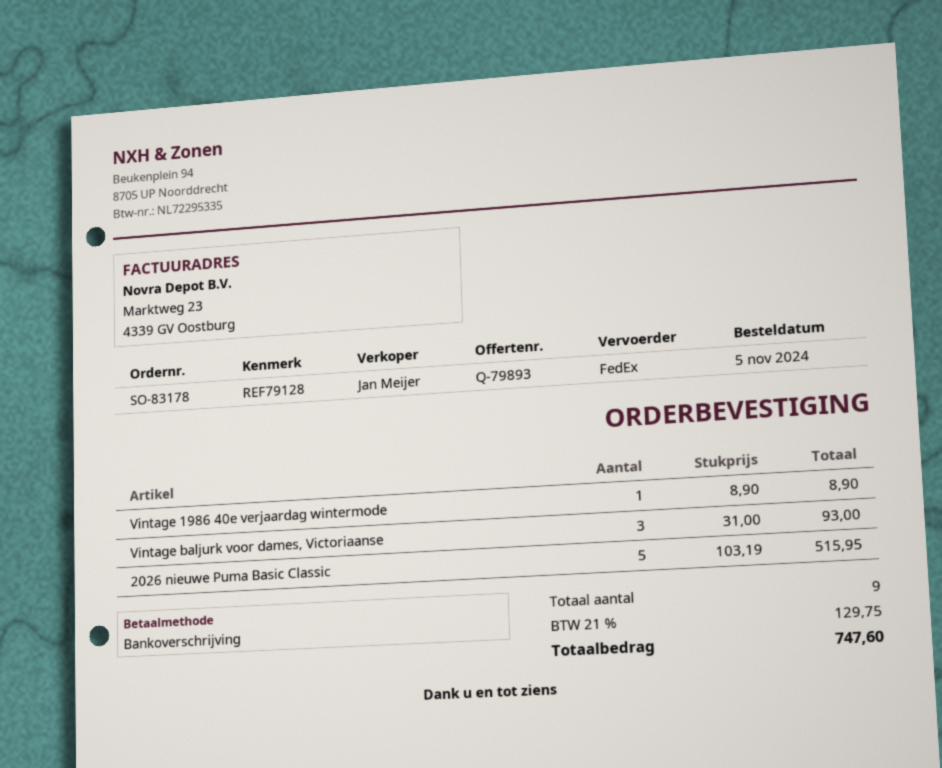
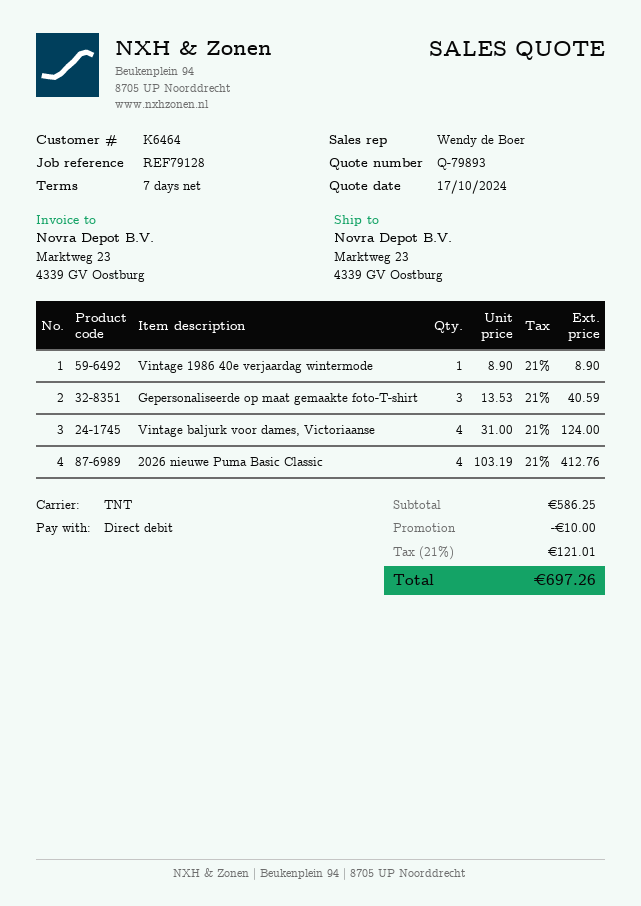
sales rep: Jan Meijer -> Wendy de Boer
payment method: bank transfer -> direct debit
shipping method: FedEx -> TNT
Vintage baljurk voor dames, Victoriaanse: 3 x 31.00 = 93.00 -> 4 x 31.00 = 124.00
2026 nieuwe Puma Basic Classic: 5 x 103.19 = 515.95 -> 4 x 103.19 = 412.76
Gepersonaliseerde op maat gemaakte foto-T-shirt: none -> 3 x 13.53 = 40.59
discount: none -> 10.00
tax: 21% = 129.75 -> 21% = 121.01
total: 747.60 -> 697.26

